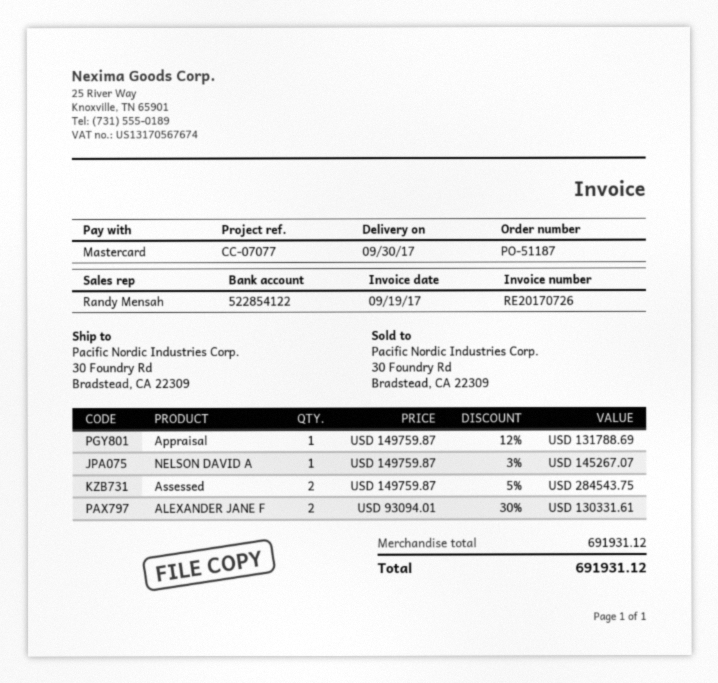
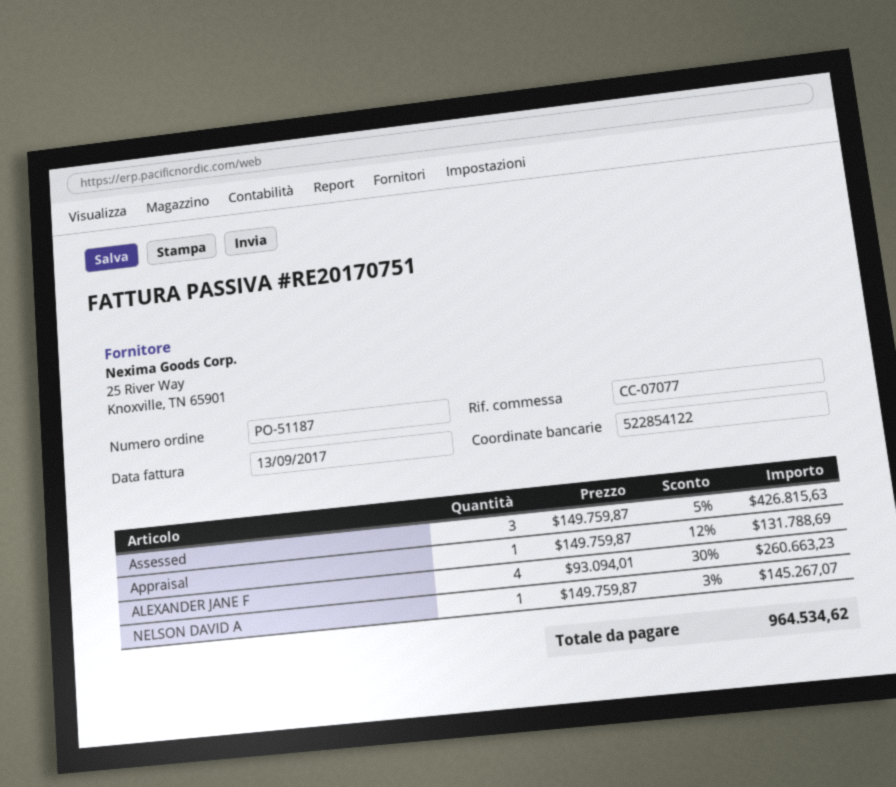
invoice number: RE20170726 -> RE20170751
invoice date: 2017-09-19 -> 2017-09-13
Assessed: 2 x 149759.87 - 5% = 284543.75 -> 3 x 149759.87 - 5% = 426815.63
ALEXANDER JANE F: 2 x 93094.01 - 30% = 130331.61 -> 4 x 93094.01 - 30% = 260663.23
total: 691931.12 -> 964534.62

